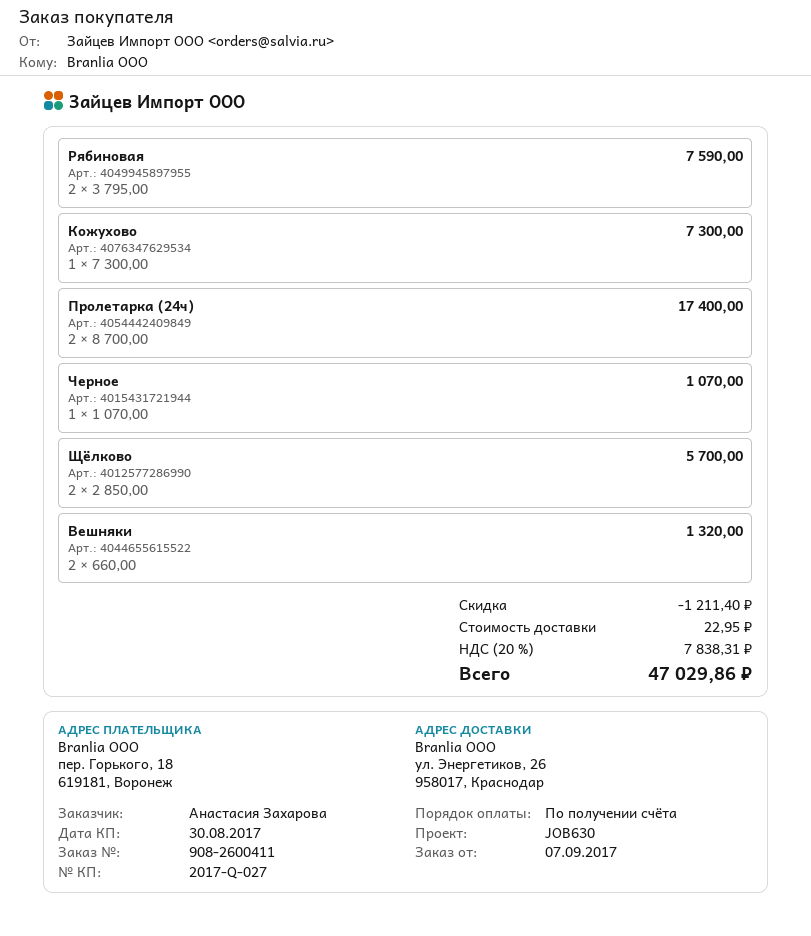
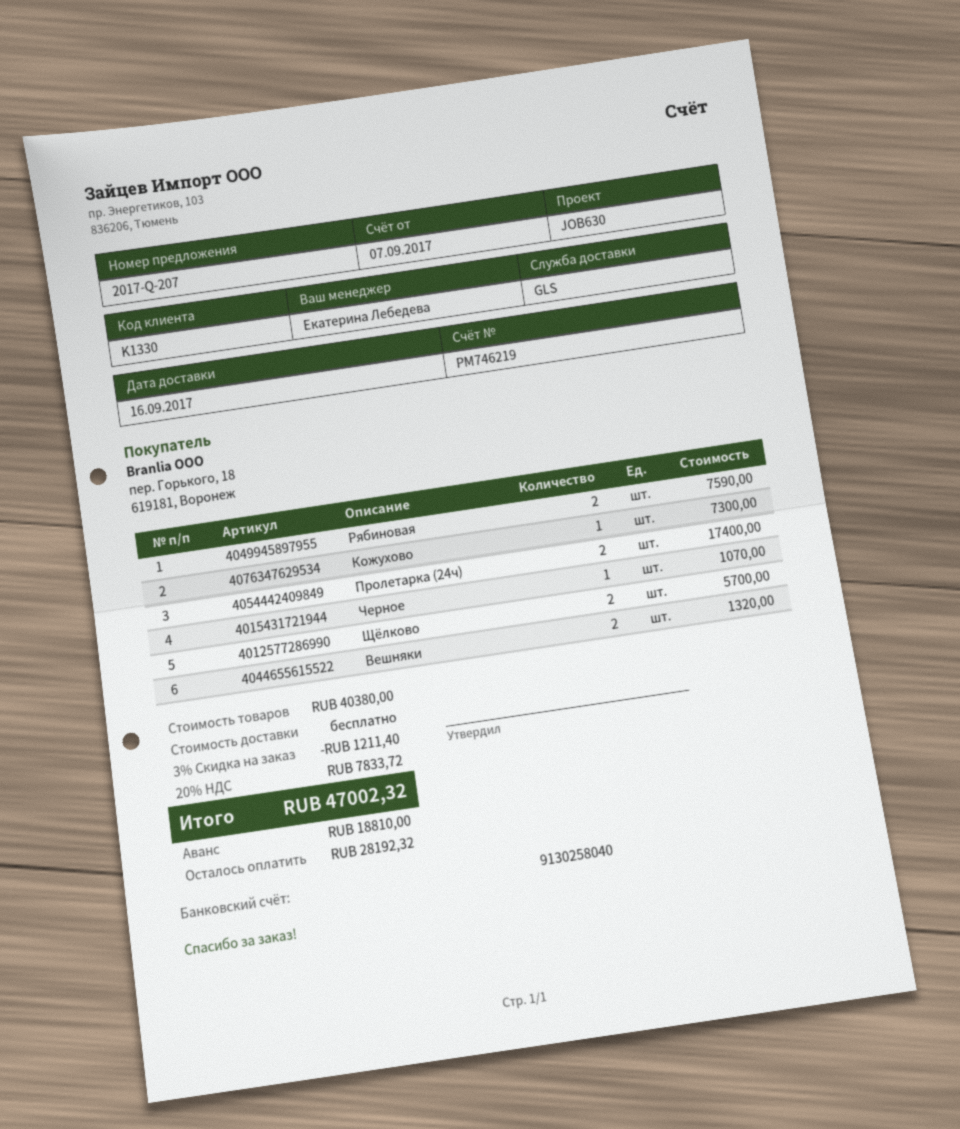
quote number: 2017-Q-027 -> 2017-Q-207
shipping: 22.95 -> 0.00
tax: 20% = 7838.31 -> 20% = 7833.72
total: 47029.86 -> 47002.32

